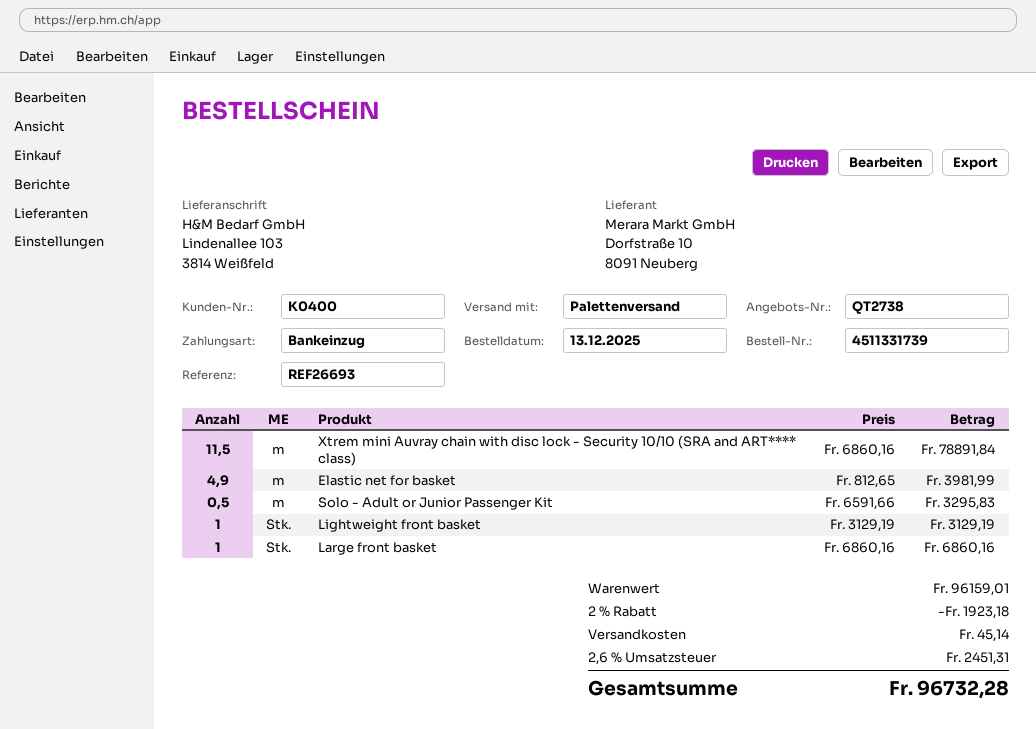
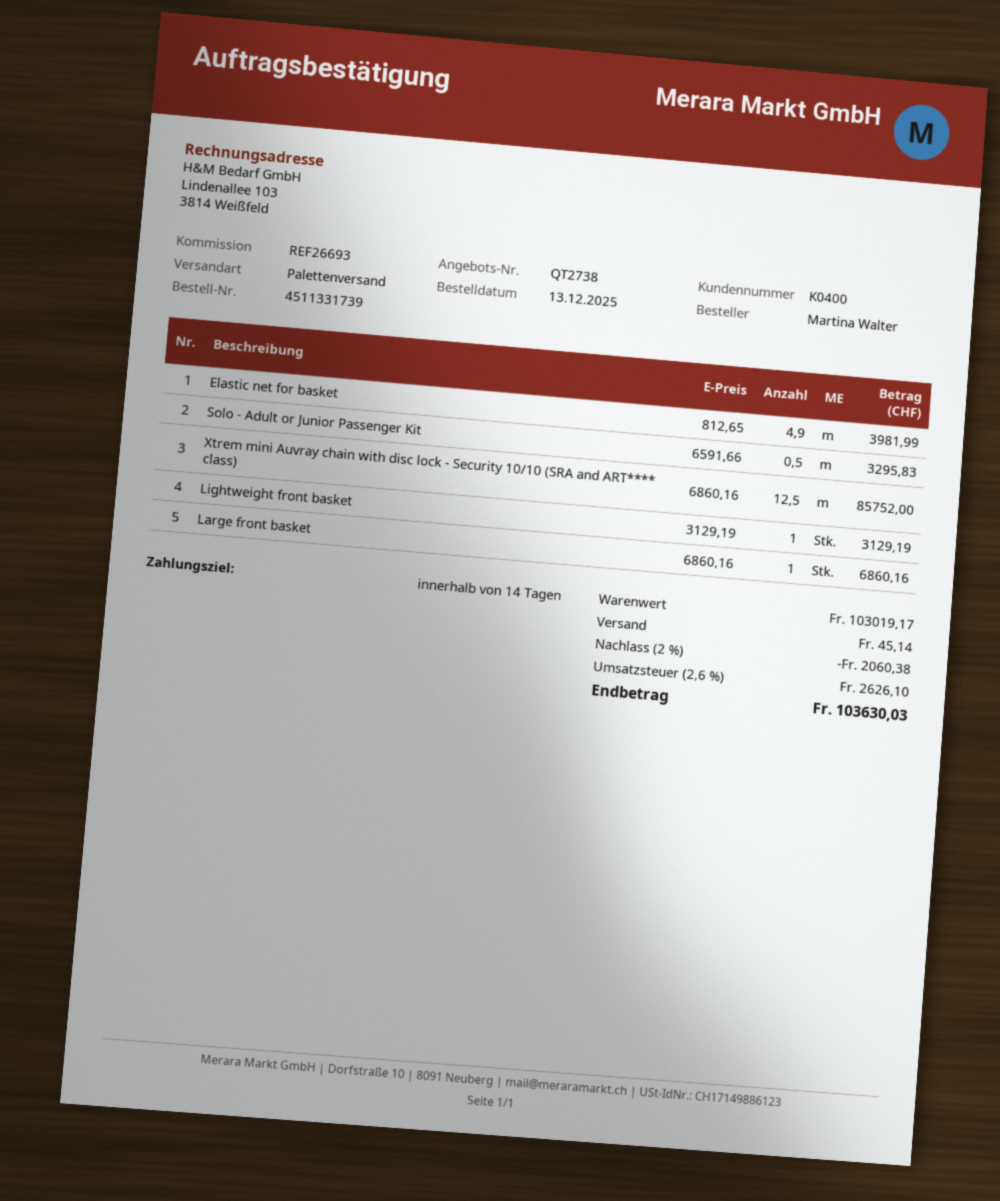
Xtrem mini Auvray chain with disc lock - Security 10/10 (SRA and ART**** class): 11.5 x 6860.16 = 78891.84 -> 12.5 x 6860.16 = 85752.00
subtotal: 96159.01 -> 103019.17
discount: 2% = 1923.18 -> 2% = 2060.38
tax: 2.6% = 2451.31 -> 2.6% = 2626.10
total: 96732.28 -> 103630.03

